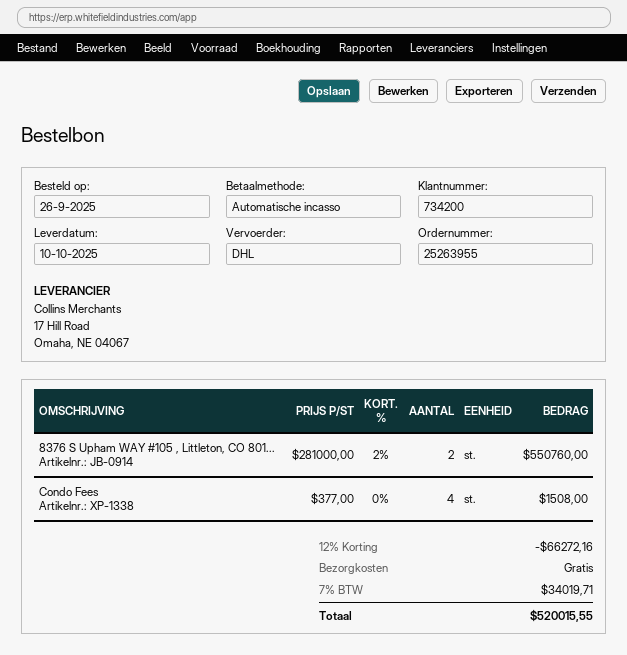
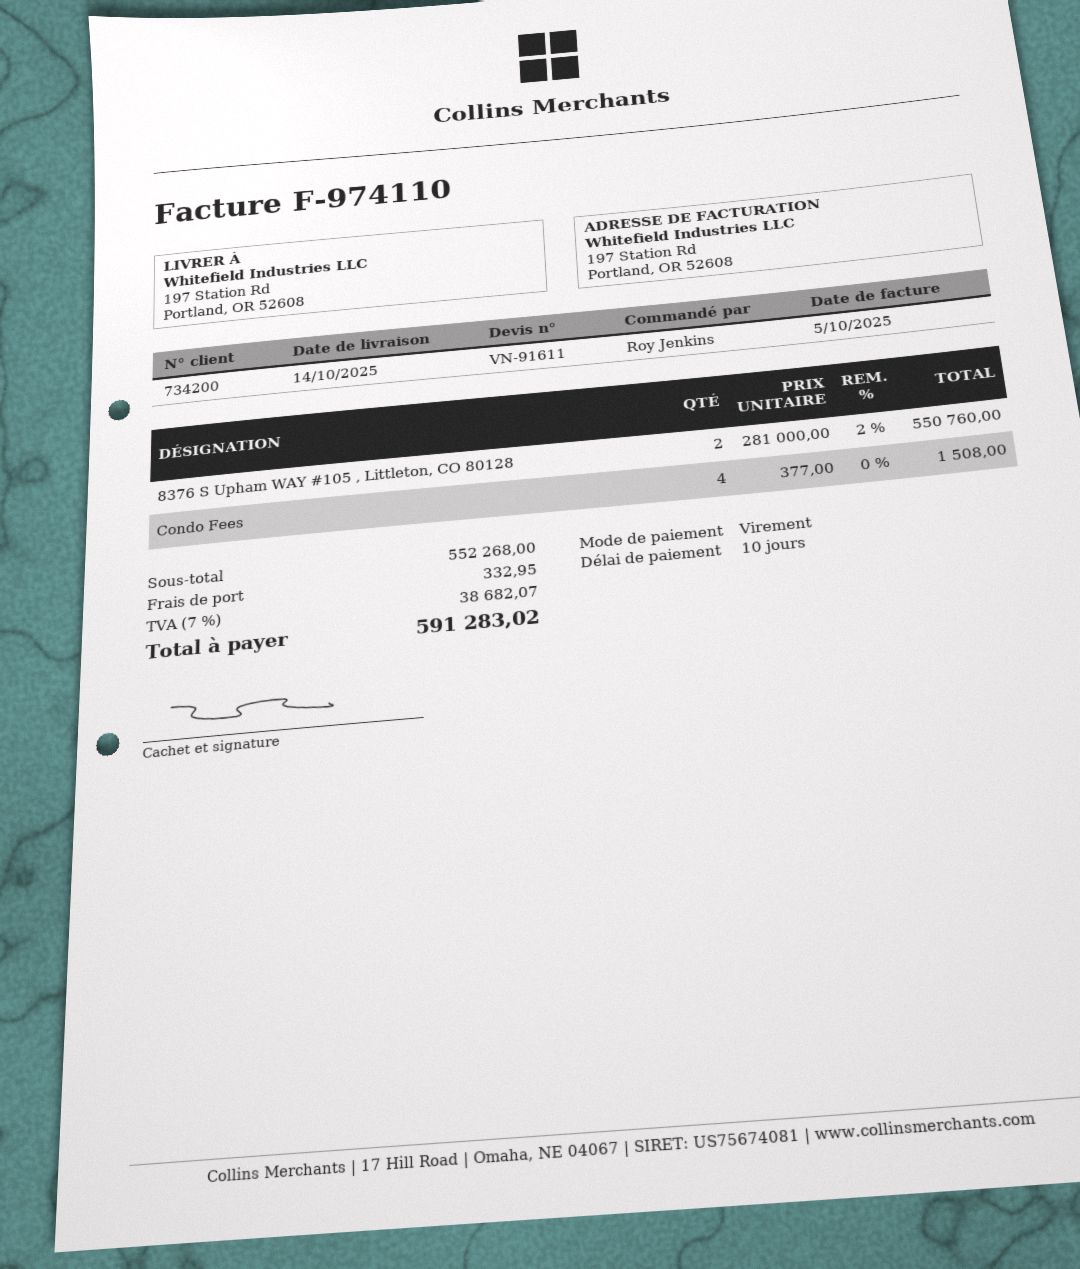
delivery date: 2025-10-10 -> 2025-10-14
payment method: direct debit -> bank transfer
discount: 12% = 66272.16 -> none
shipping: 0.00 -> 332.95
tax: 7% = 34019.71 -> 7% = 38682.07
total: 520015.55 -> 591283.02

